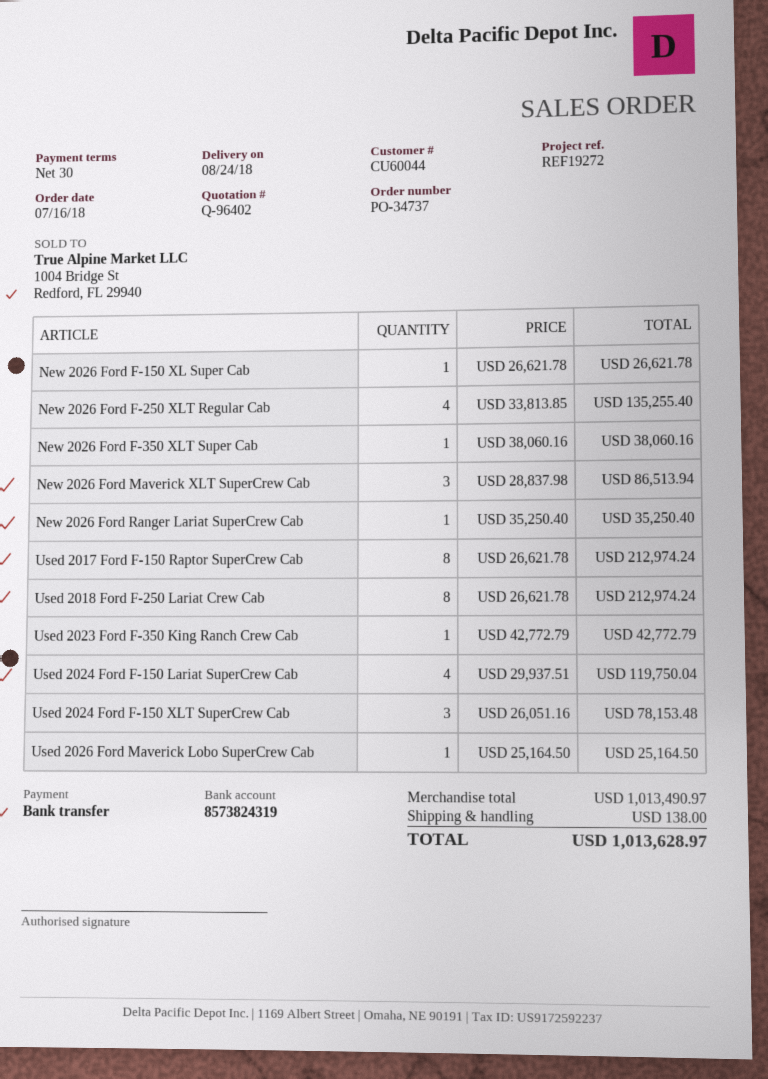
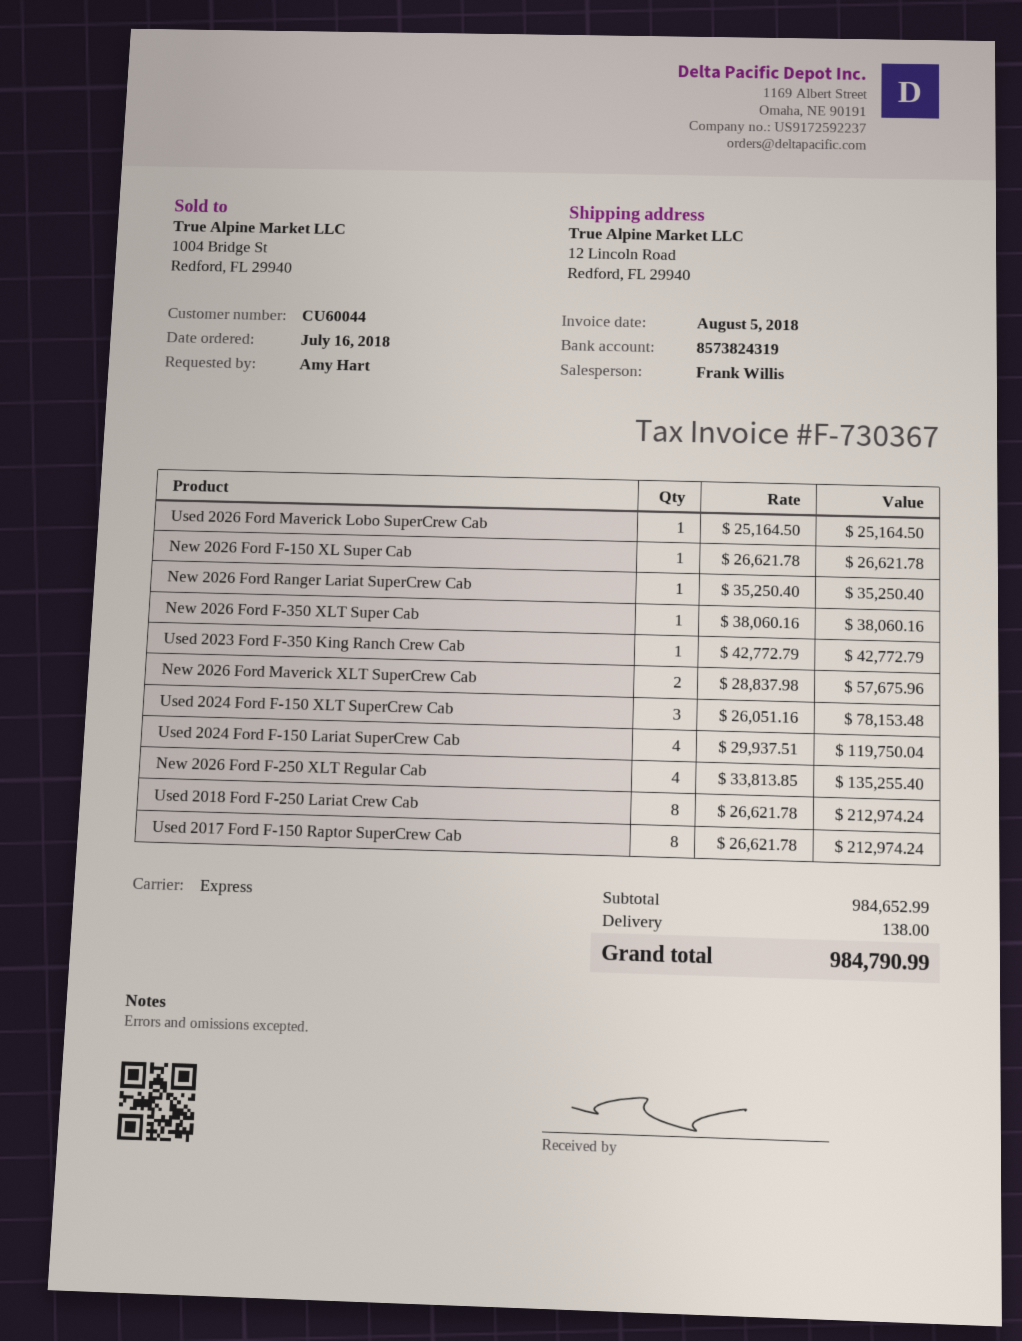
New 2026 Ford Maverick XLT SuperCrew Cab: 3 x 28837.98 = 86513.94 -> 2 x 28837.98 = 57675.96
subtotal: 1013490.97 -> 984652.99
total: 1013628.97 -> 984790.99

